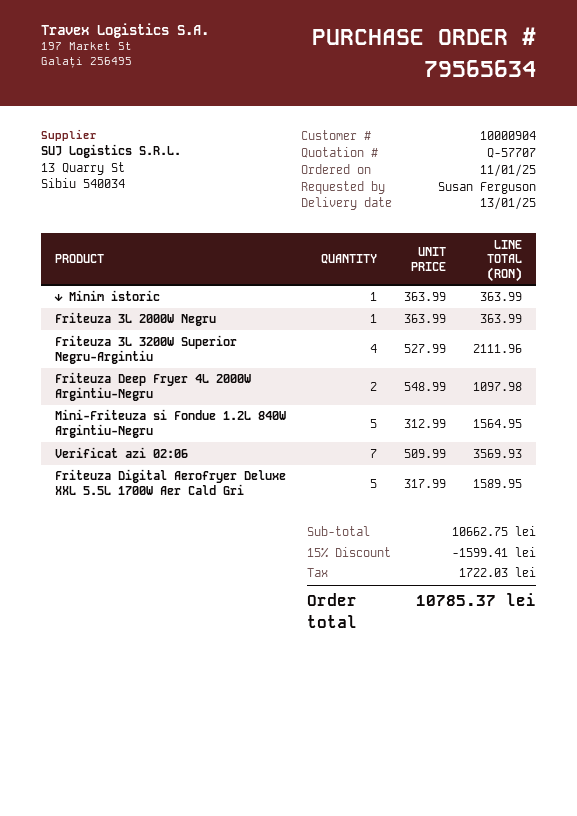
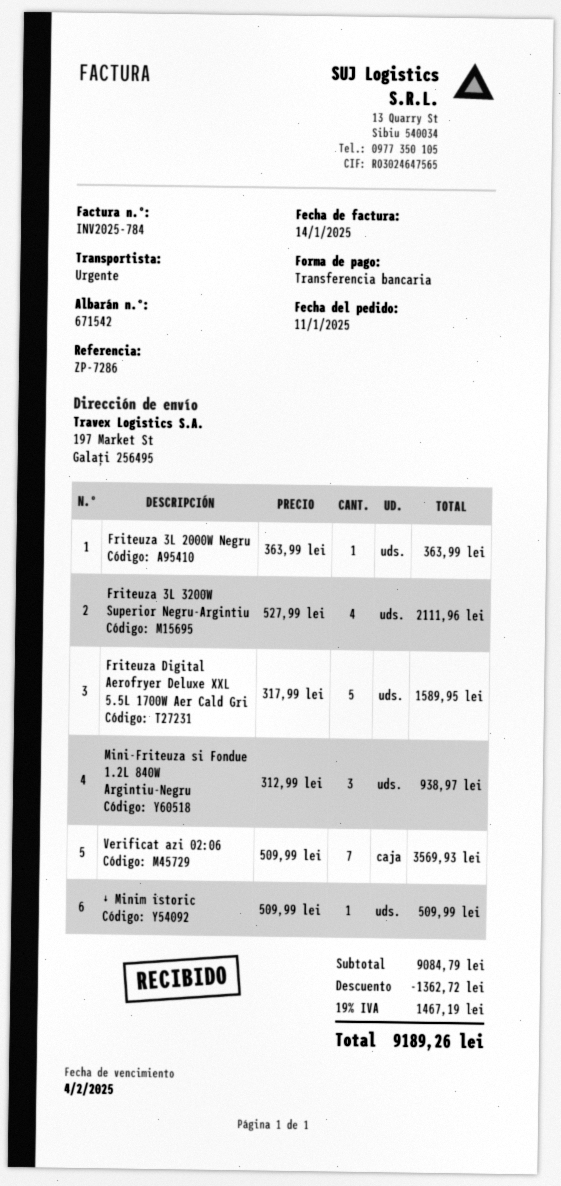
↓ Minim istoric: 1 x 363.99 = 363.99 -> 1 x 509.99 = 509.99
Friteuza Deep Fryer 4L 2000W Argintiu-Negru: 2 x 548.99 = 1097.98 -> none
Mini-Friteuza si Fondue 1.2L 840W Argintiu-Negru: 5 x 312.99 = 1564.95 -> 3 x 312.99 = 938.97
subtotal: 10662.75 -> 9084.79
discount: 1599.41 -> 1362.72
tax: 1722.03 -> 1467.19
total: 10785.37 -> 9189.26

